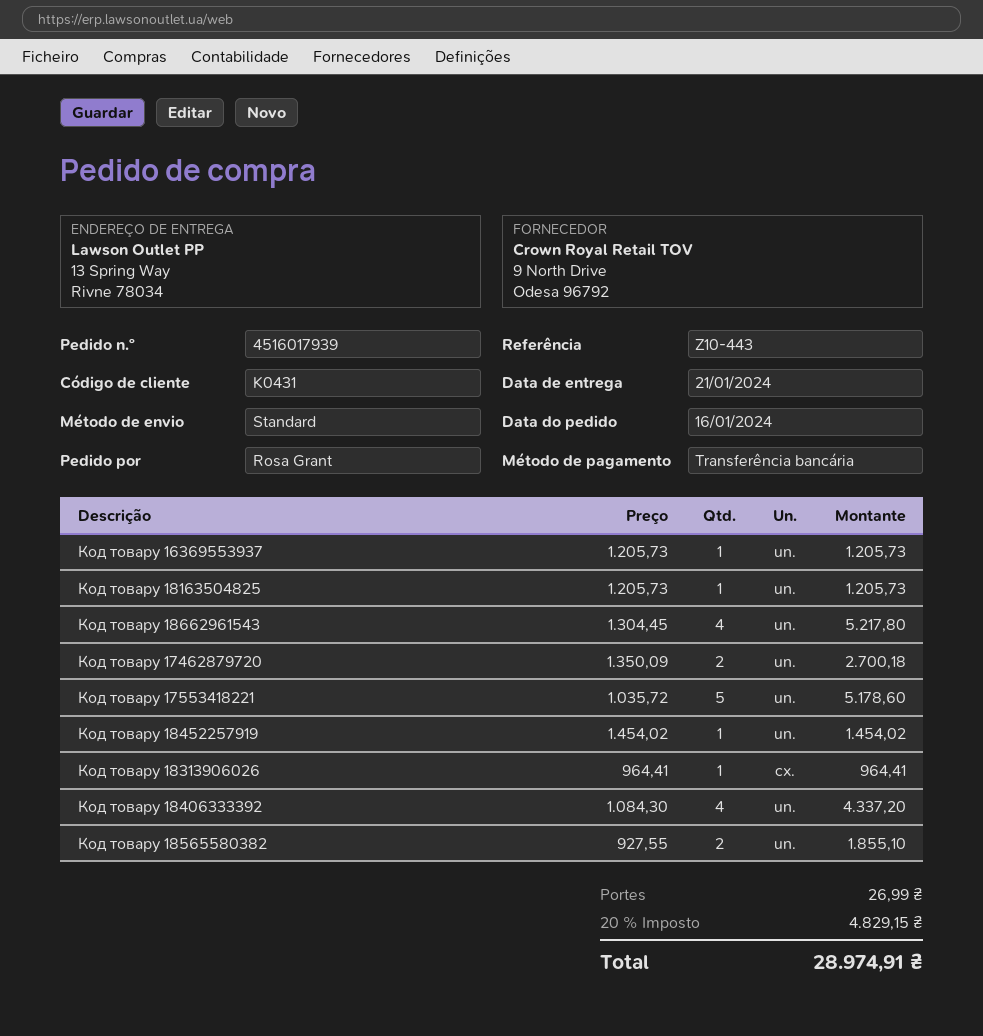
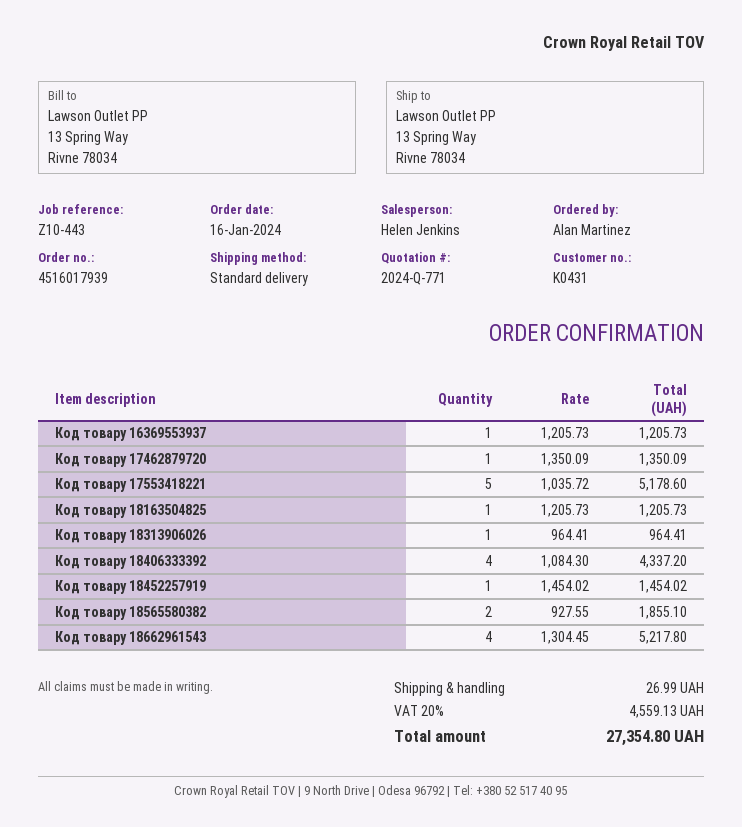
ordered by: Rosa Grant -> Alan Martinez
Код товару 17462879720: 2 x 1350.09 = 2700.18 -> 1 x 1350.09 = 1350.09
tax: 20% = 4829.15 -> 20% = 4559.13
total: 28974.91 -> 27354.80

